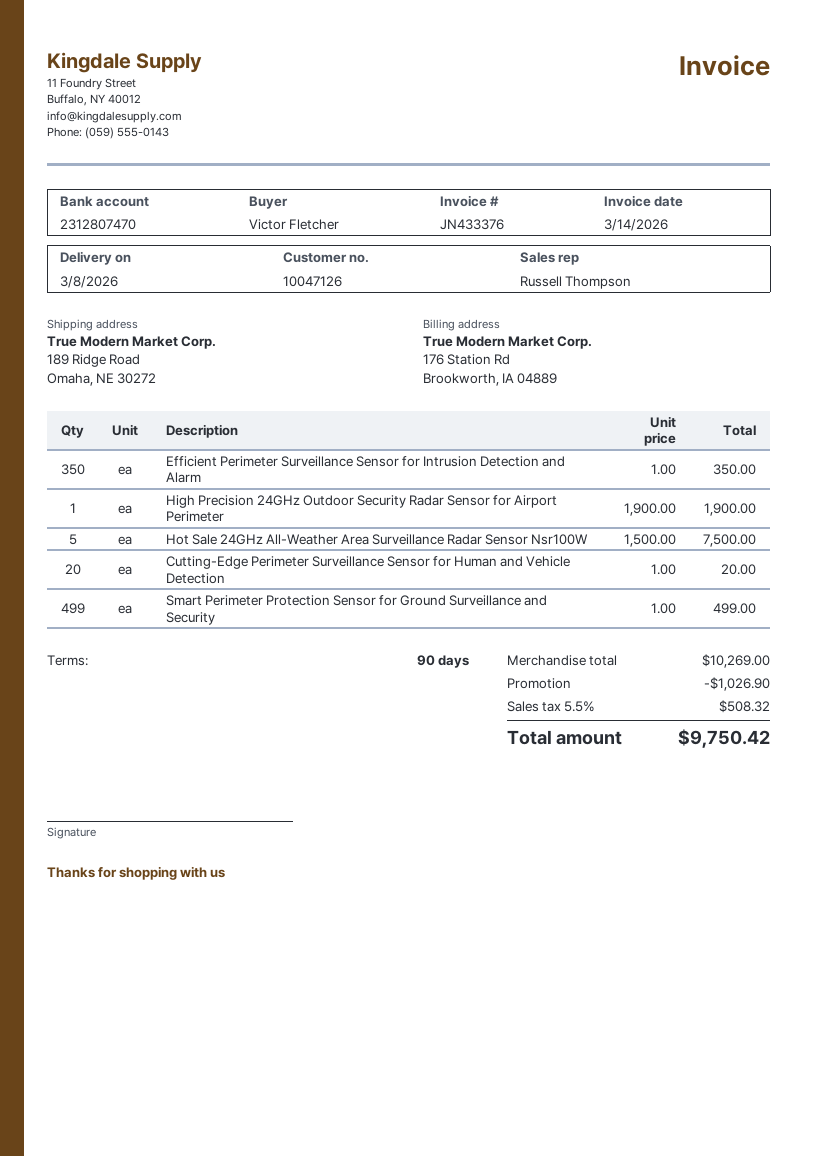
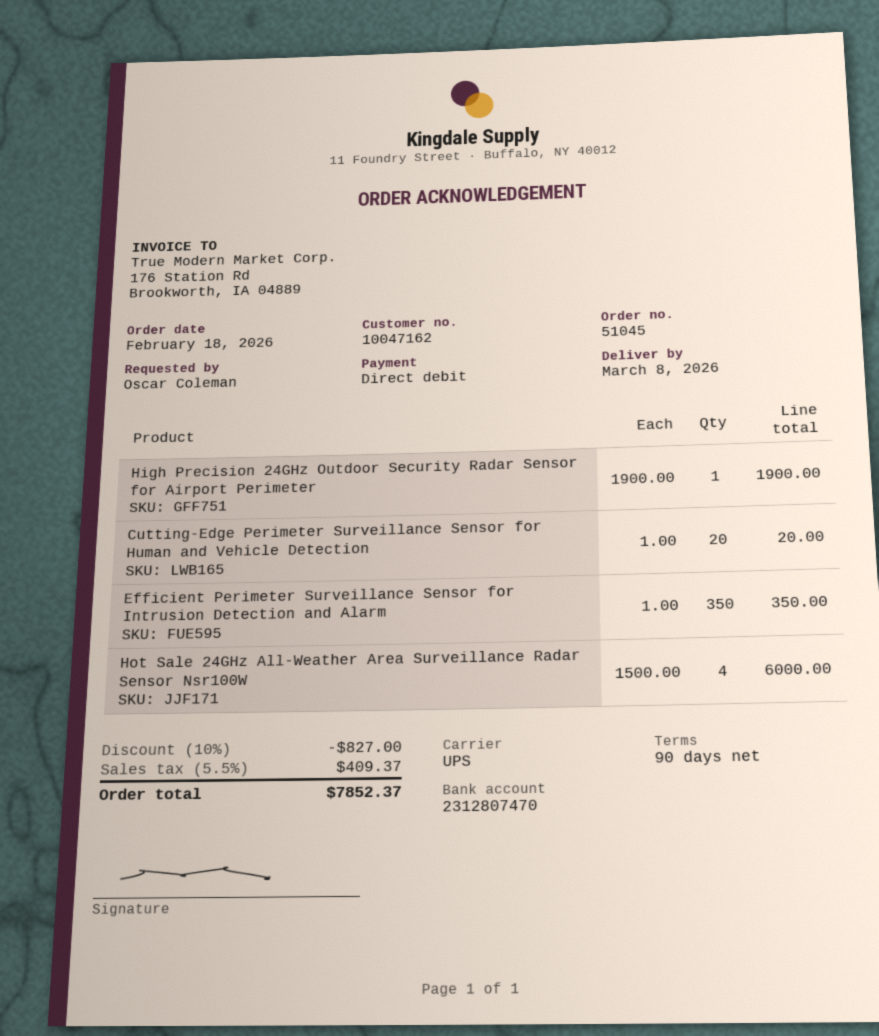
customer number: 10047126 -> 10047162
ordered by: Victor Fletcher -> Oscar Coleman
Hot Sale 24GHz All-Weather Area Surveillance Radar Sensor Nsr100W: 5 x 1500.00 = 7500.00 -> 4 x 1500.00 = 6000.00
Smart Perimeter Protection Sensor for Ground Surveillance and Security: 499 x 1.00 = 499.00 -> none
discount: 1026.90 -> 827.00
tax: 5.5% = 508.32 -> 5.5% = 409.37
total: 9750.42 -> 7852.37

